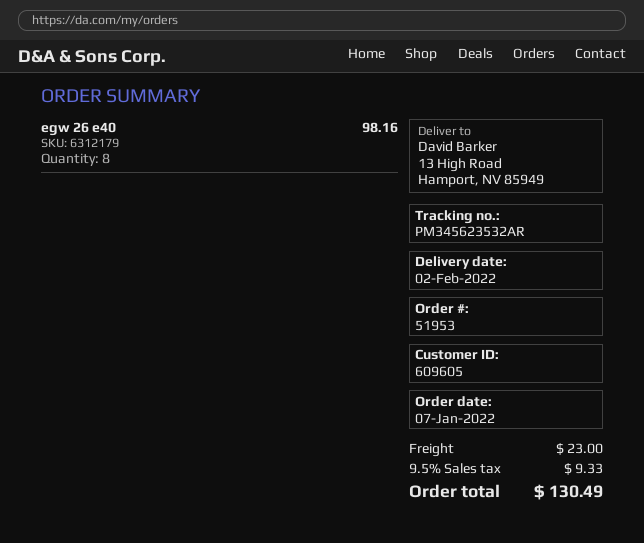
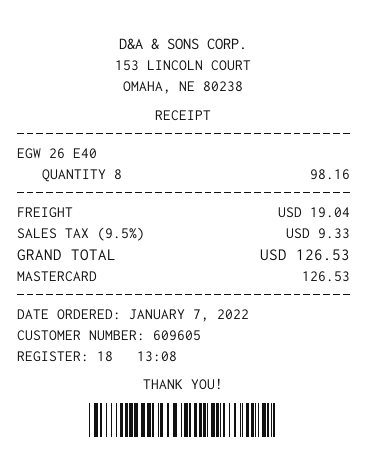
shipping: 23.00 -> 19.04
total: 130.49 -> 126.53

